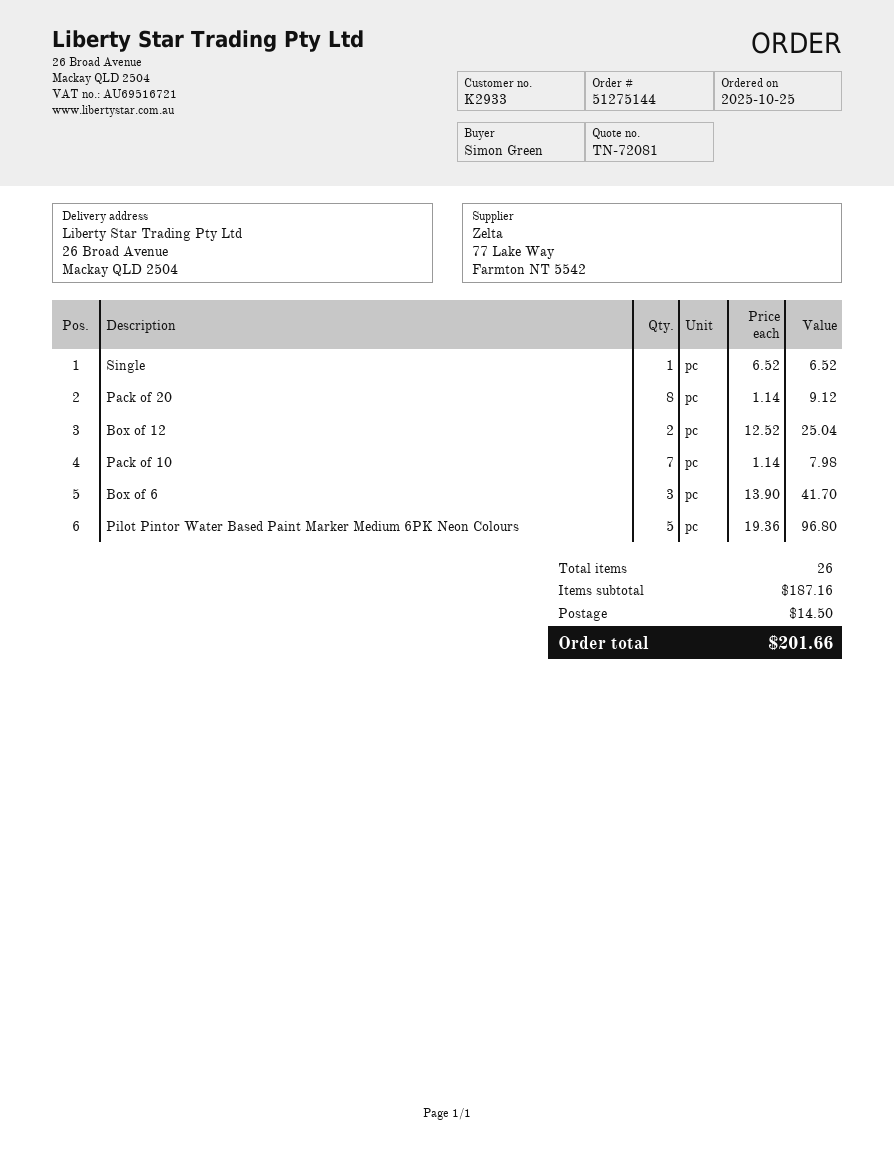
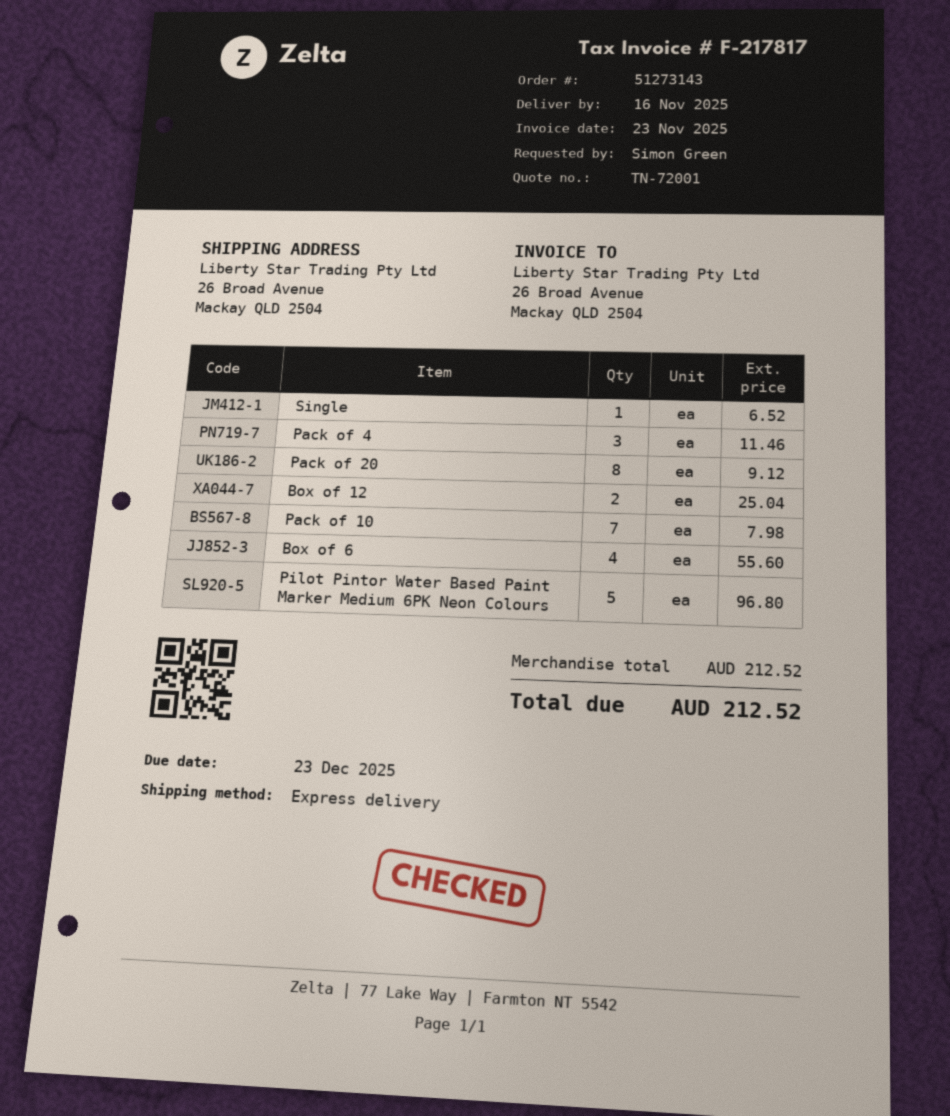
quote number: TN-72081 -> TN-72001
order number: 51275144 -> 51273143
Box of 6: 3 for 41.70 -> 4 for 55.60
Pack of 4: none -> 3 for 11.46
subtotal: 187.16 -> 212.52
shipping: 14.50 -> none
total: 201.66 -> 212.52

